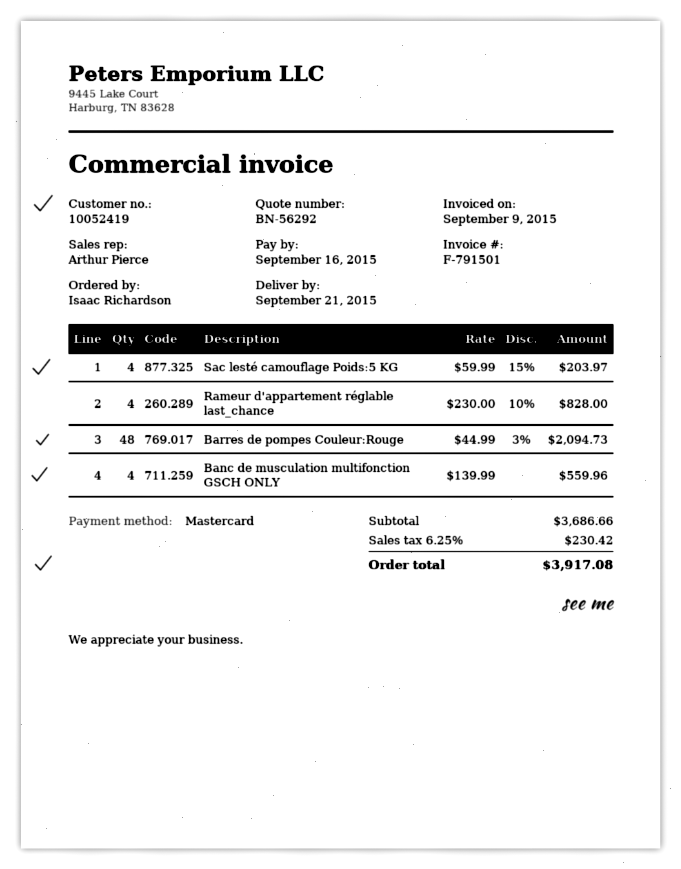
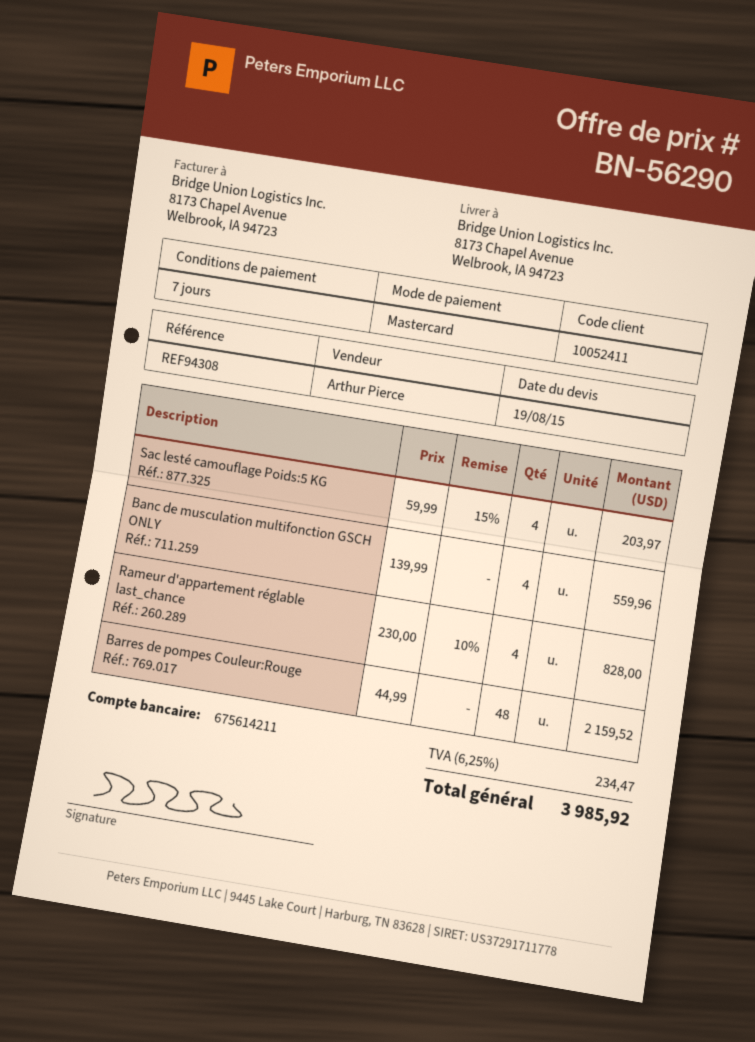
quote number: BN-56292 -> BN-56290
customer number: 10052419 -> 10052411
Barres de pompes Couleur:Rouge: 48 x 44.99 - 3% = 2094.73 -> 48 x 44.99 = 2159.52
tax: 6.25% = 230.42 -> 6.25% = 234.47
total: 3917.08 -> 3985.92

